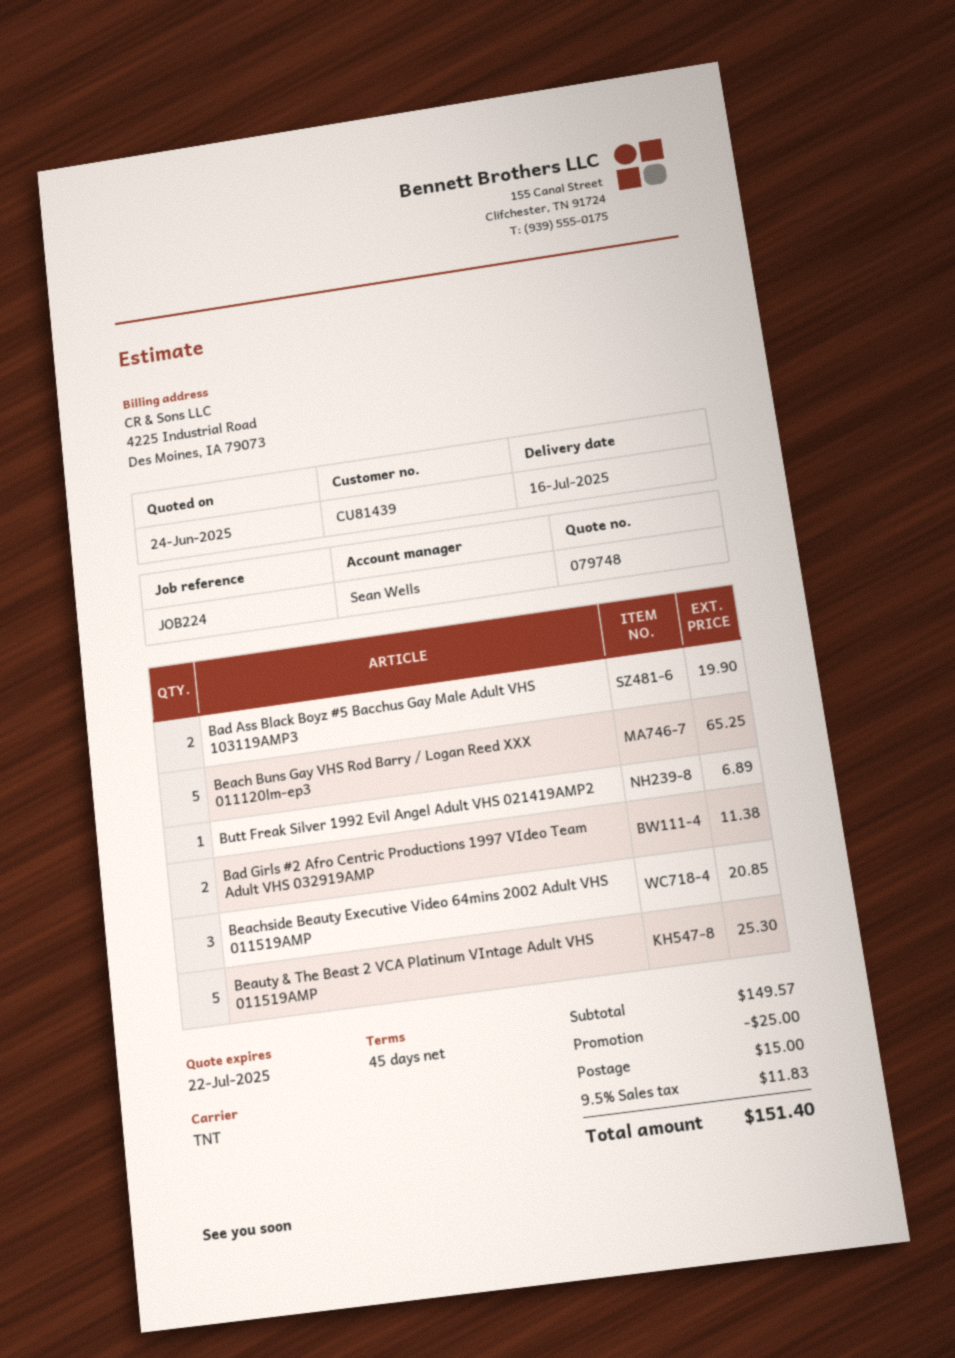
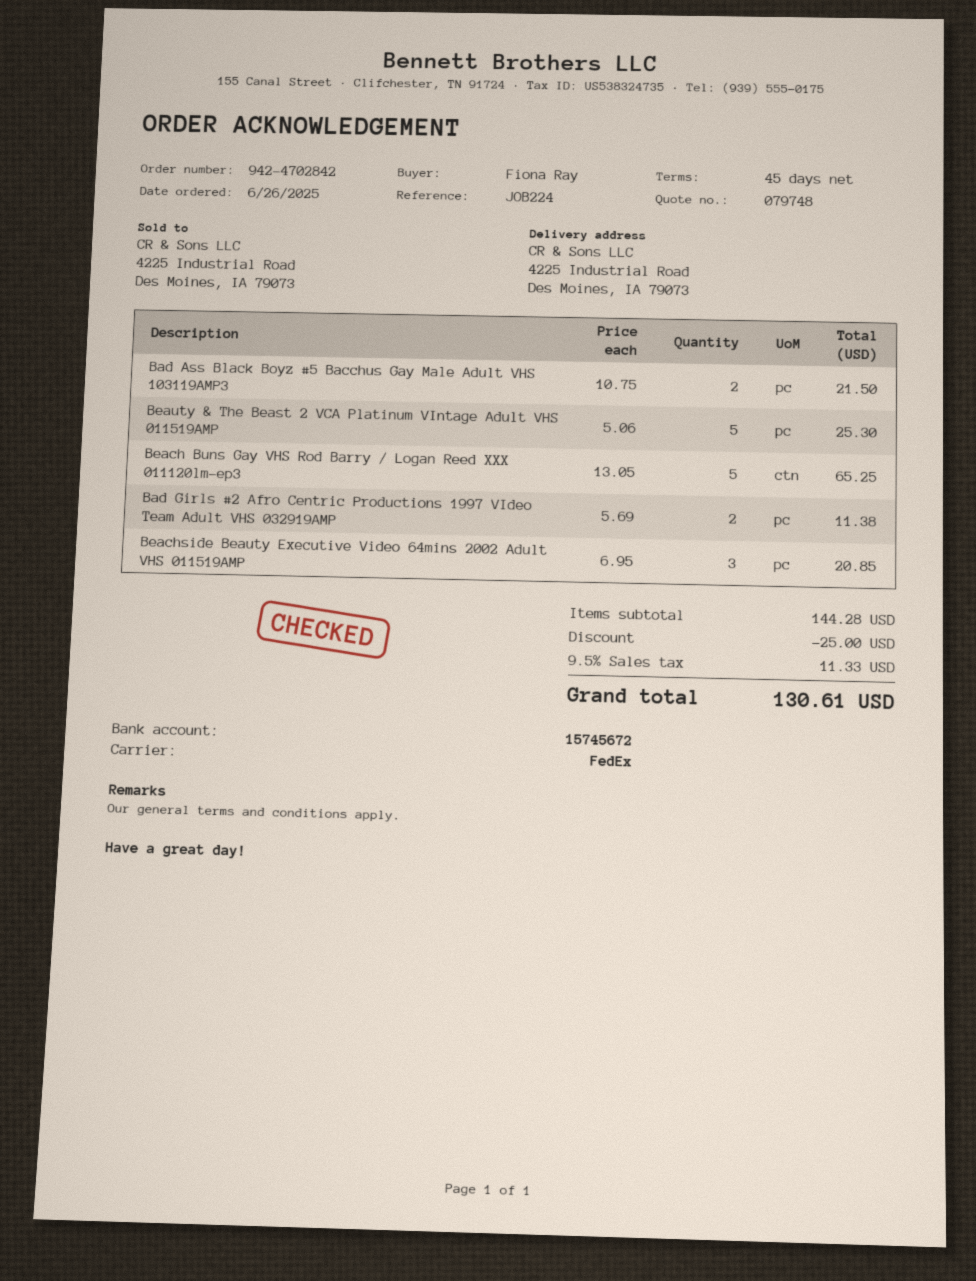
shipping method: TNT -> FedEx
Bad Ass Black Boyz #5 Bacchus Gay Male Adult VHS 103119AMP3: 2 for 19.90 -> 2 for 21.50
Butt Freak Silver 1992 Evil Angel Adult VHS 021419AMP2: 1 for 6.89 -> none
subtotal: 149.57 -> 144.28
shipping: 15.00 -> none
tax: 9.5% = 11.83 -> 9.5% = 11.33
total: 151.40 -> 130.61

